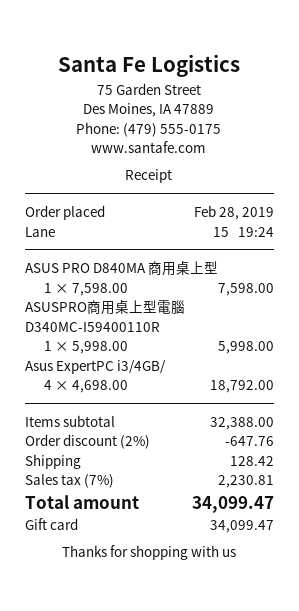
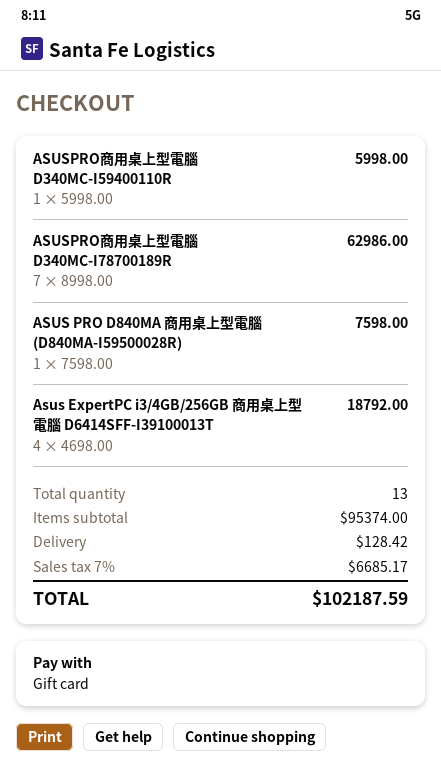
ASUSPRO商用桌上型電腦 D340MC-I78700189R: none -> 7 x 8998.00 = 62986.00
subtotal: 32388.00 -> 95374.00
discount: 2% = 647.76 -> none
tax: 7% = 2230.81 -> 7% = 6685.17
total: 34099.47 -> 102187.59

